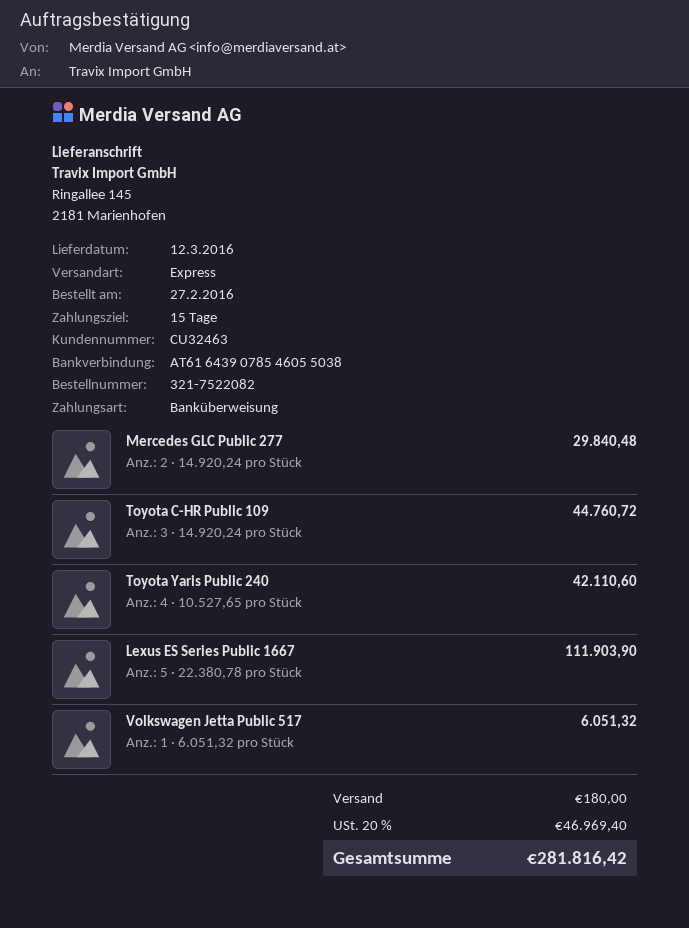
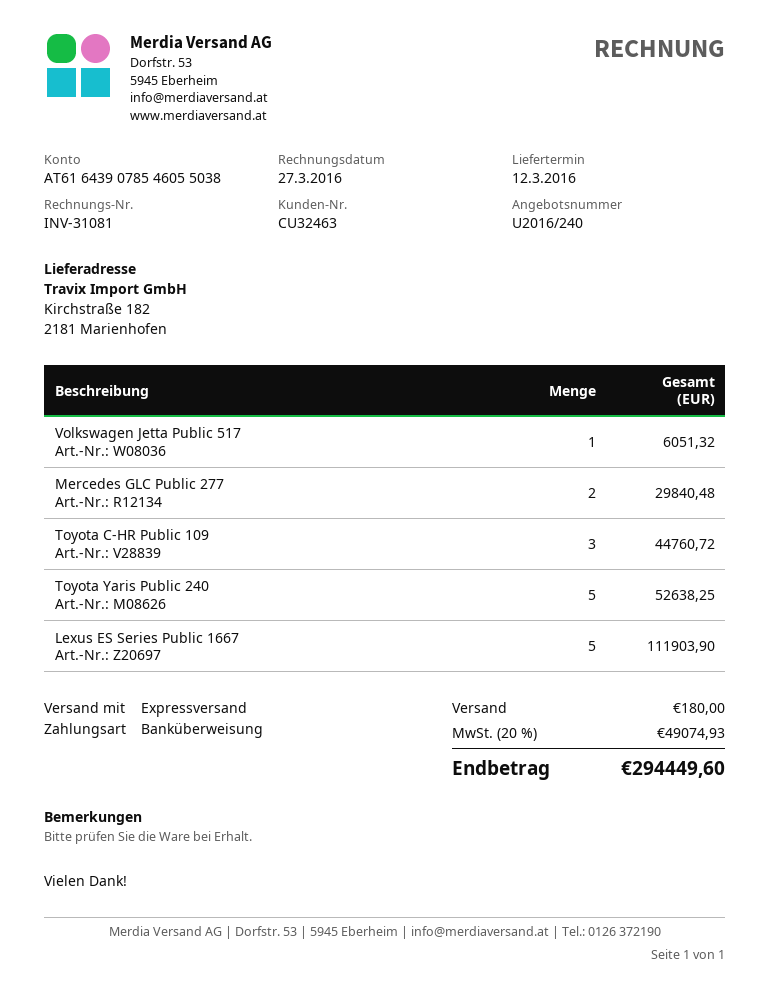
ship to: Ringallee 145, 2181 Marienhofen -> Kirchstraße 182, 2181 Marienhofen
Toyota Yaris Public 240: 4 for 42110.60 -> 5 for 52638.25
tax: 20% = 46969.40 -> 20% = 49074.93
total: 281816.42 -> 294449.60

